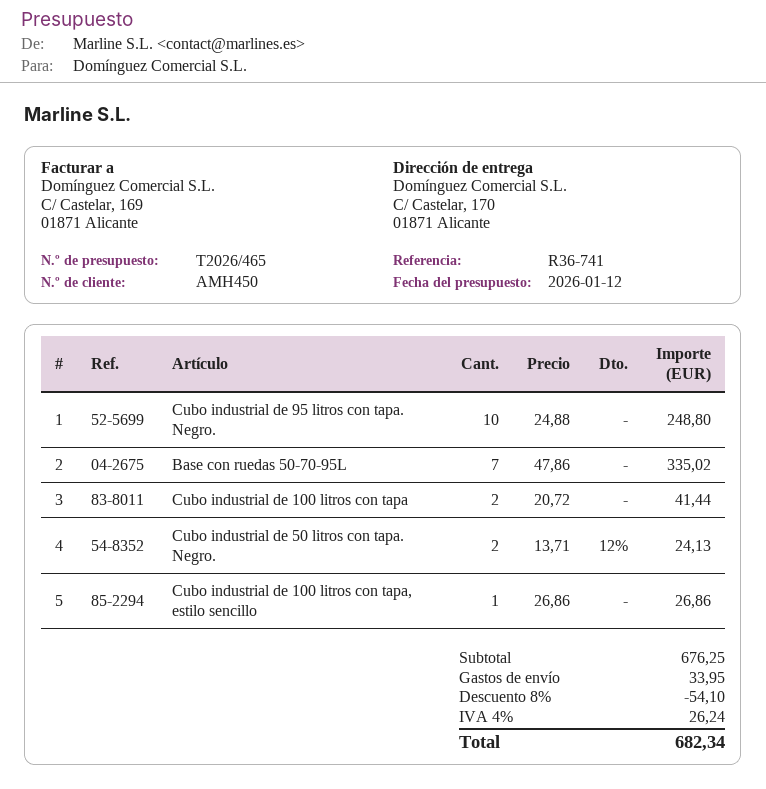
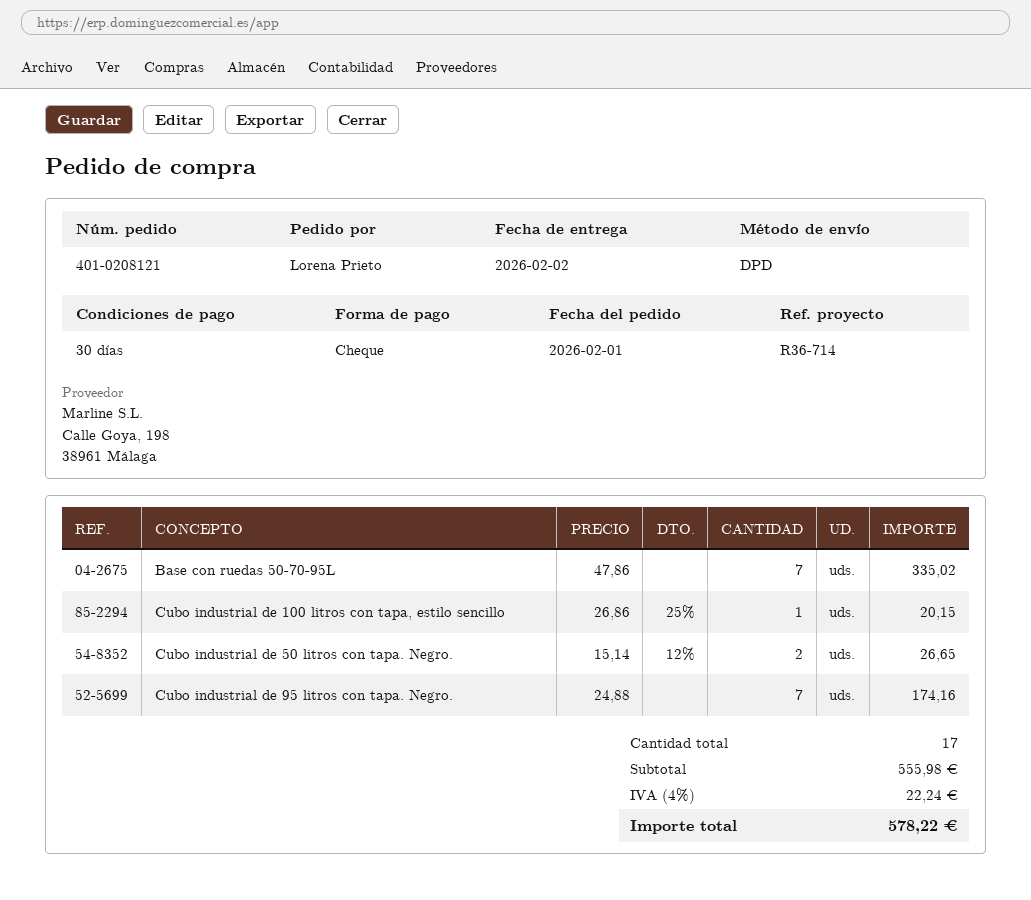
reference: R36-741 -> R36-714
Cubo industrial de 95 litros con tapa. Negro.: 10 x 24.88 = 248.80 -> 7 x 24.88 = 174.16
Cubo industrial de 100 litros con tapa: 2 x 20.72 = 41.44 -> none
Cubo industrial de 50 litros con tapa. Negro.: 2 x 13.71 - 12% = 24.13 -> 2 x 15.14 - 12% = 26.65
Cubo industrial de 100 litros con tapa, estilo sencillo: 1 x 26.86 = 26.86 -> 1 x 26.86 - 25% = 20.15
subtotal: 676.25 -> 555.98
discount: 8% = 54.10 -> none
shipping: 33.95 -> none
tax: 4% = 26.24 -> 4% = 22.24
total: 682.34 -> 578.22

